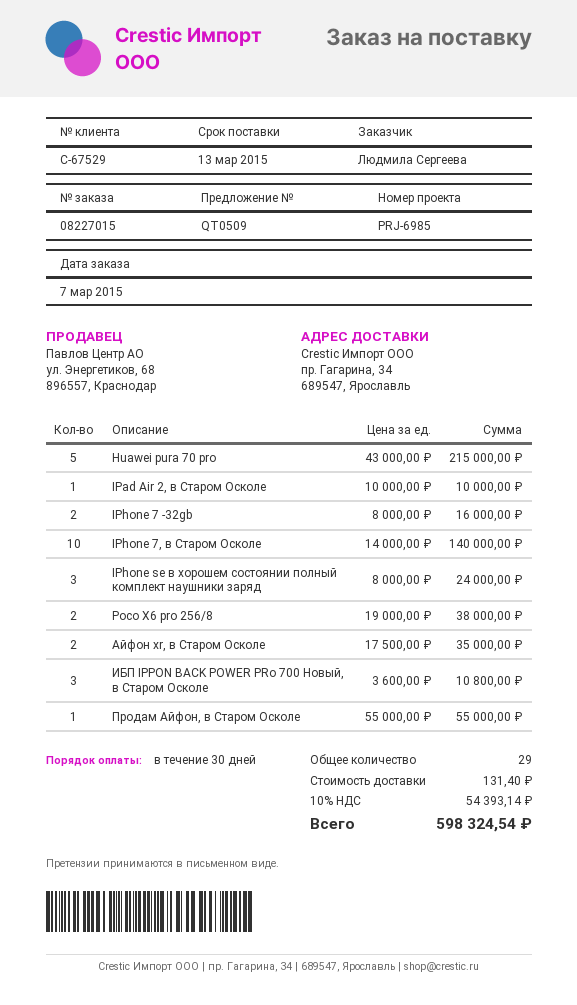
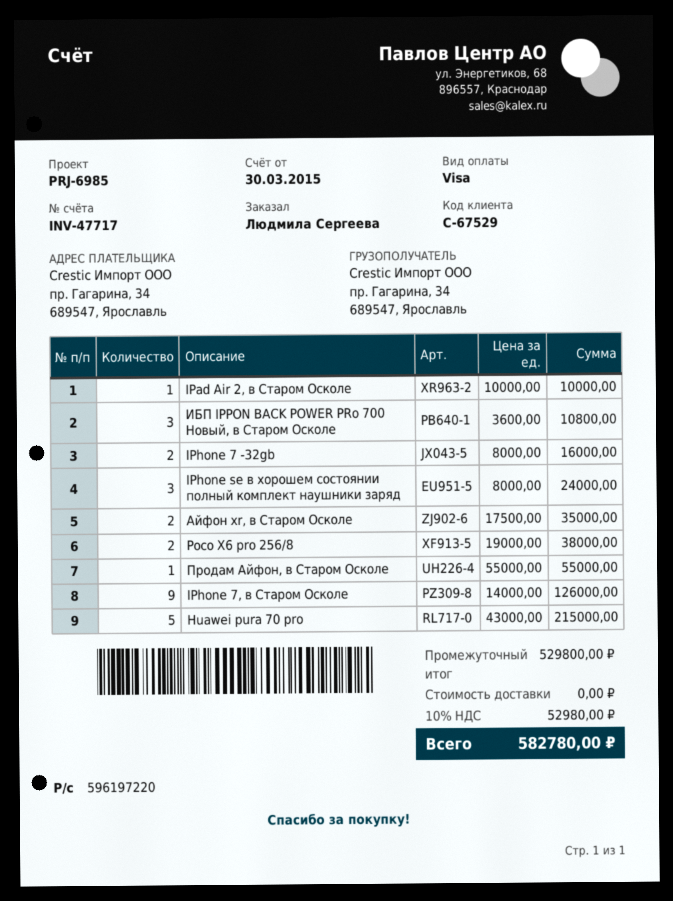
IPhone 7, в Старом Осколе: 10 x 14000.00 = 140000.00 -> 9 x 14000.00 = 126000.00
shipping: 131.40 -> 0.00
tax: 10% = 54393.14 -> 10% = 52980.00
total: 598324.54 -> 582780.00

